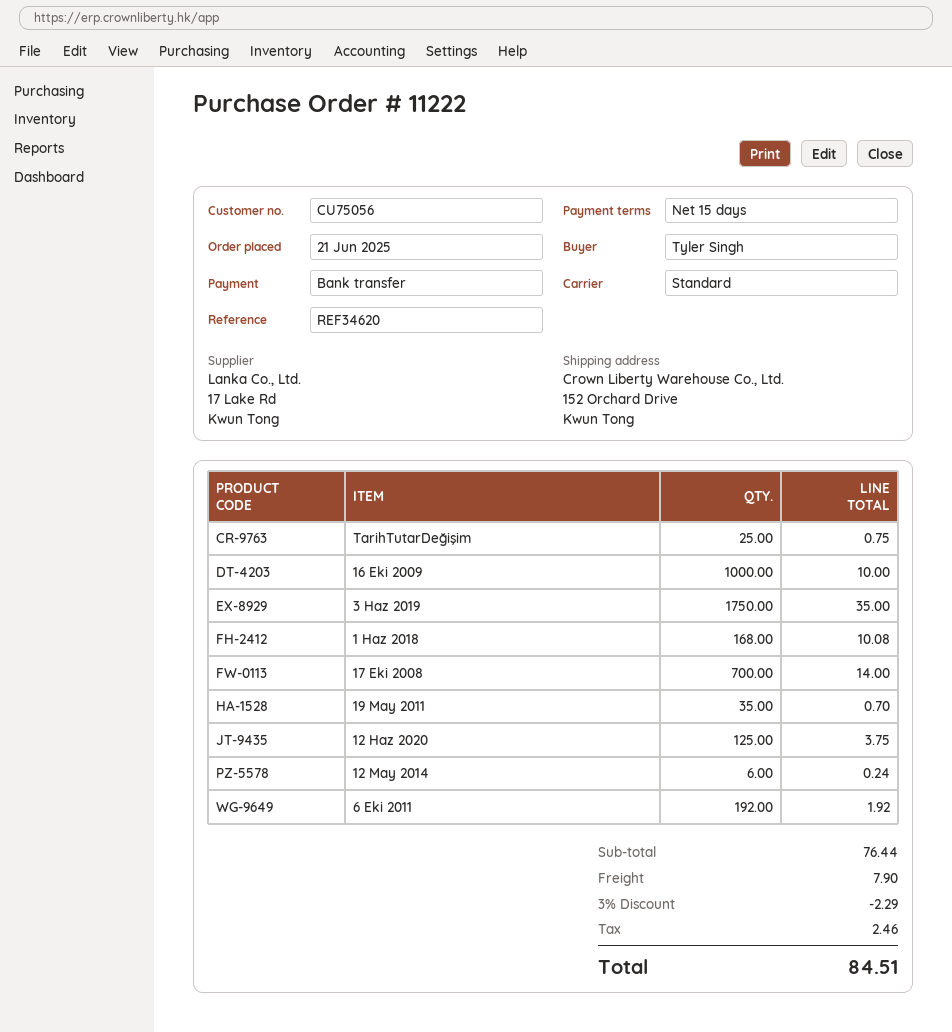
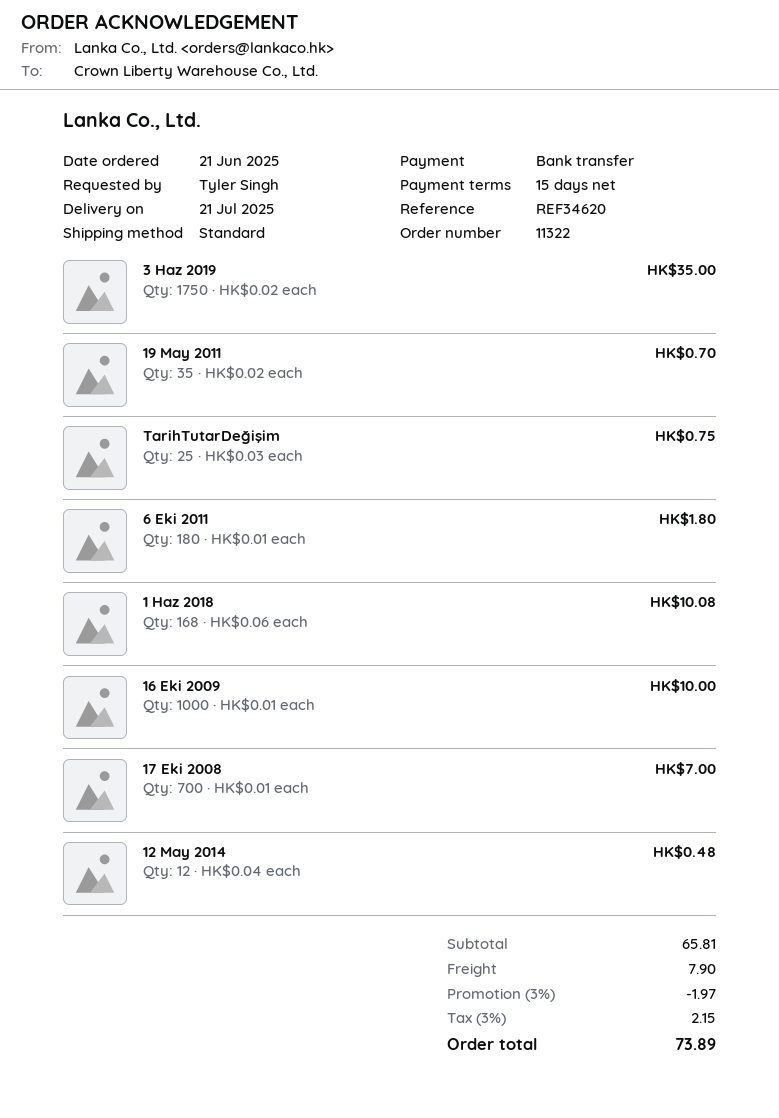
order number: 11222 -> 11322
17 Eki 2008: 700 for 14.00 -> 700 for 7.00
12 Haz 2020: 125 for 3.75 -> none
12 May 2014: 6 for 0.24 -> 12 for 0.48
6 Eki 2011: 192 for 1.92 -> 180 for 1.80
subtotal: 76.44 -> 65.81
discount: 3% = 2.29 -> 3% = 1.97
tax: 2.46 -> 2.15
total: 84.51 -> 73.89

